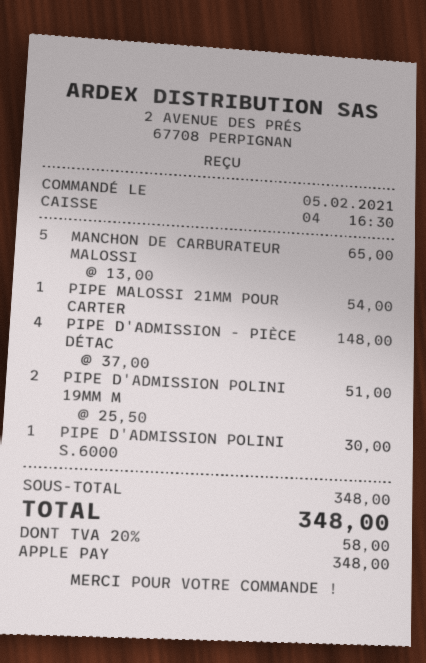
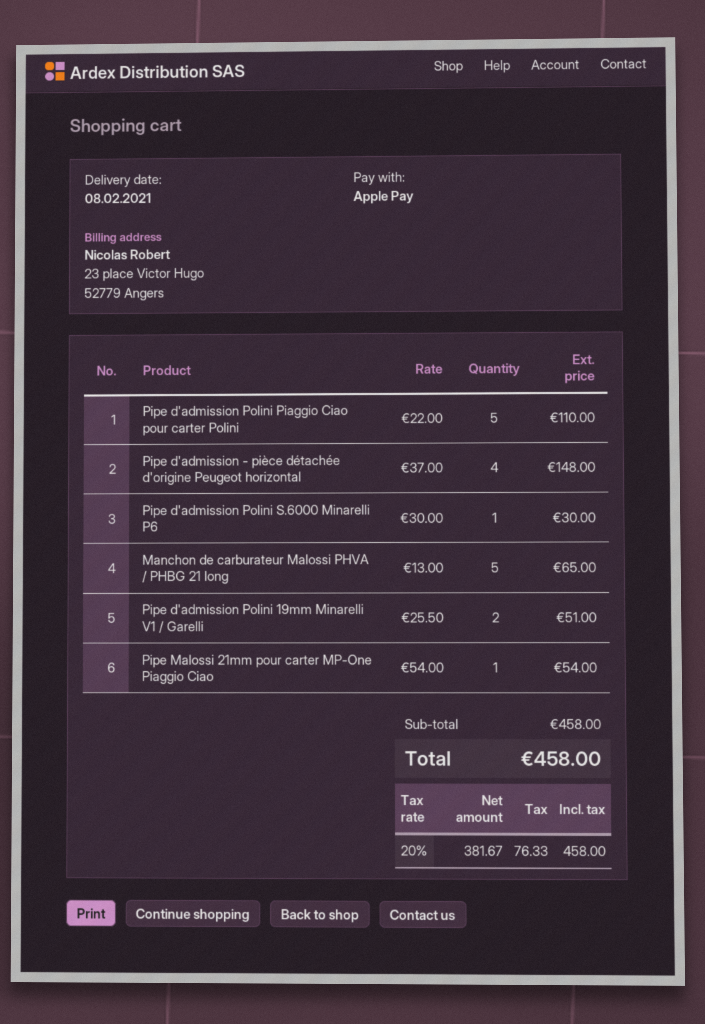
Pipe d'admission Polini Piaggio Ciao pour carter Polini: none -> 5 x 22.00 = 110.00
subtotal: 348.00 -> 458.00
tax: 20% = 58.00 -> 20% = 76.33
total: 348.00 -> 458.00

